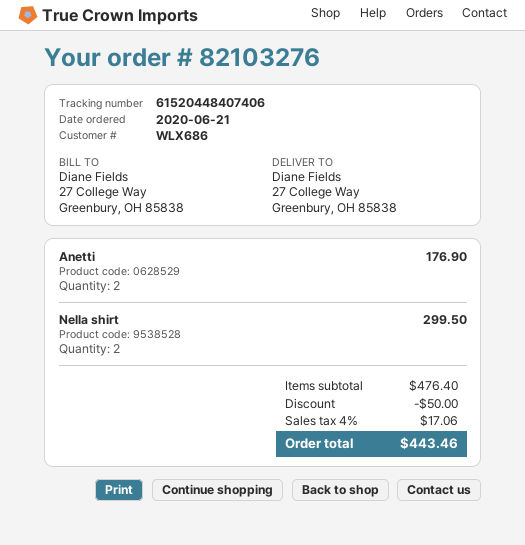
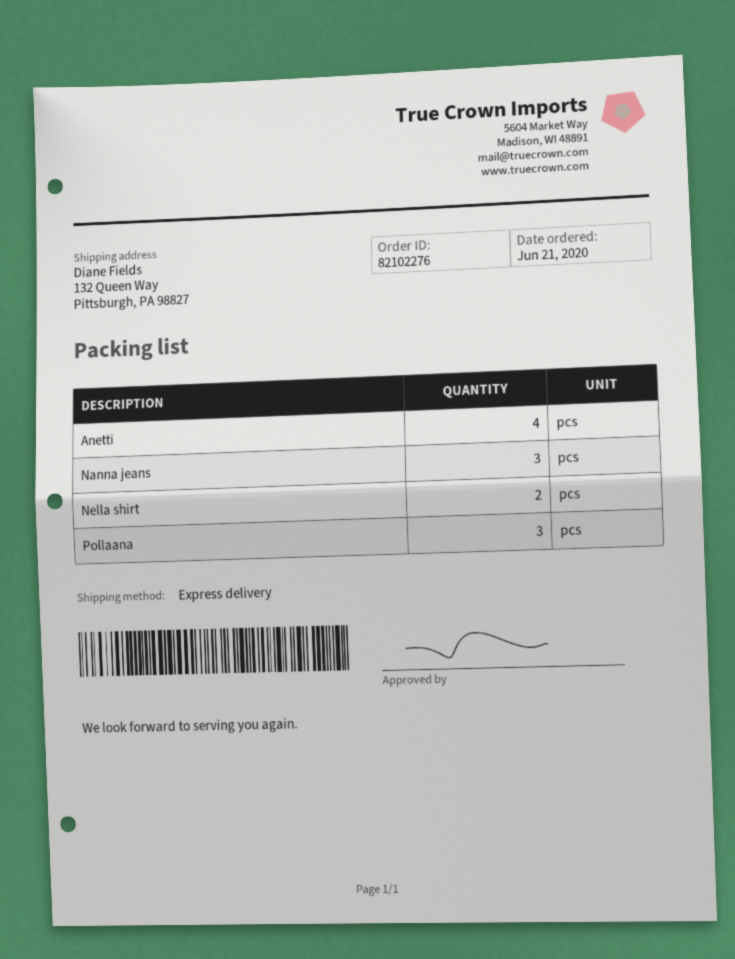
order number: 82103276 -> 82102276
ship to: 27 College Way, Greenbury, OH 85838 -> 132 Queen Way, Pittsburgh, PA 98827
Anetti: 2 -> 4
Nanna jeans: none -> 3
Pollaana: none -> 3

